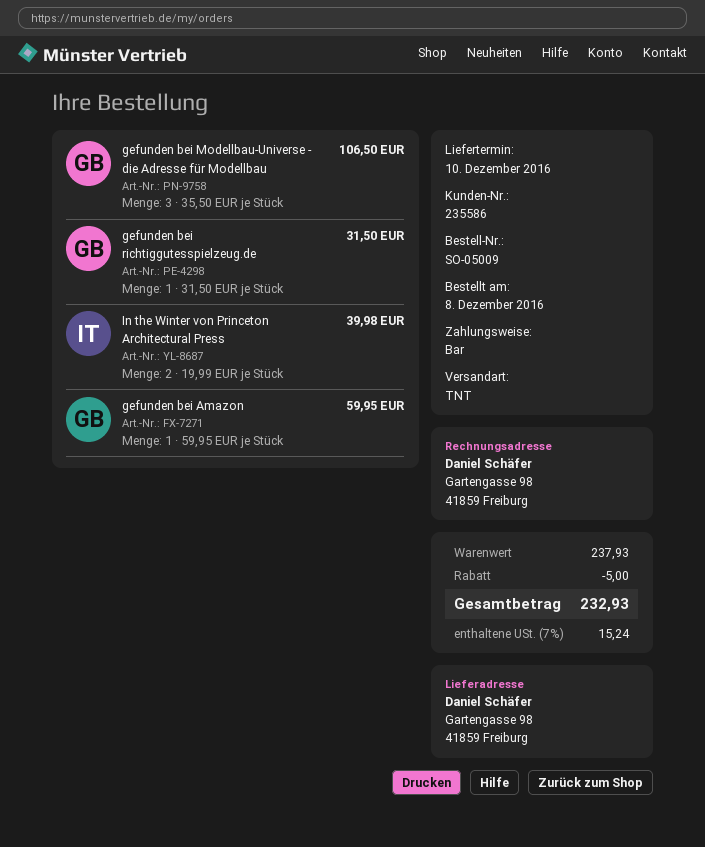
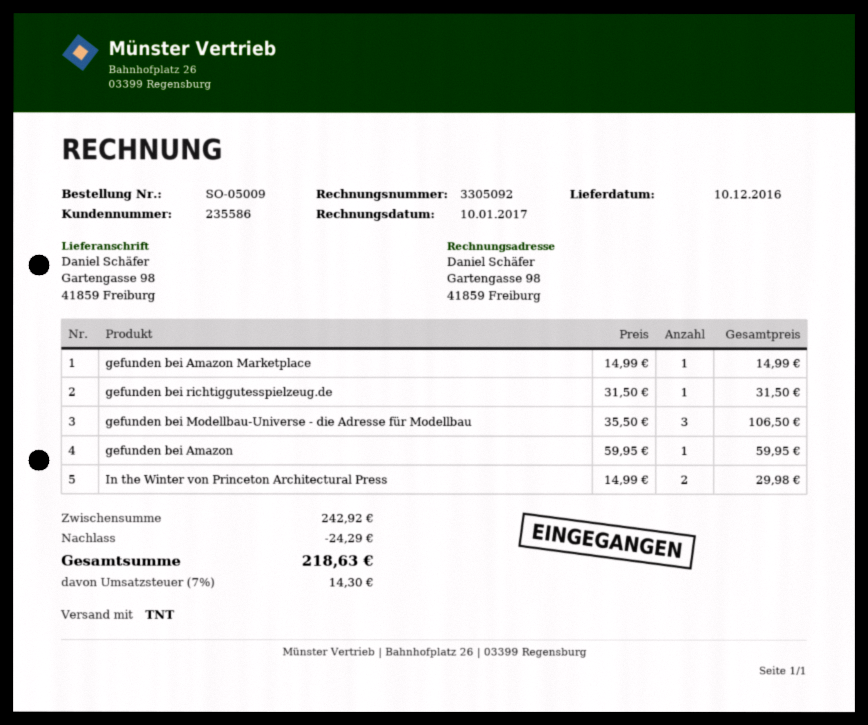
In the Winter von Princeton Architectural Press: 2 x 19.99 = 39.98 -> 2 x 14.99 = 29.98
gefunden bei Amazon Marketplace: none -> 1 x 14.99 = 14.99
subtotal: 237.93 -> 242.92
discount: 5.00 -> 24.29
tax: 7% = 15.24 -> 7% = 14.30
total: 232.93 -> 218.63

